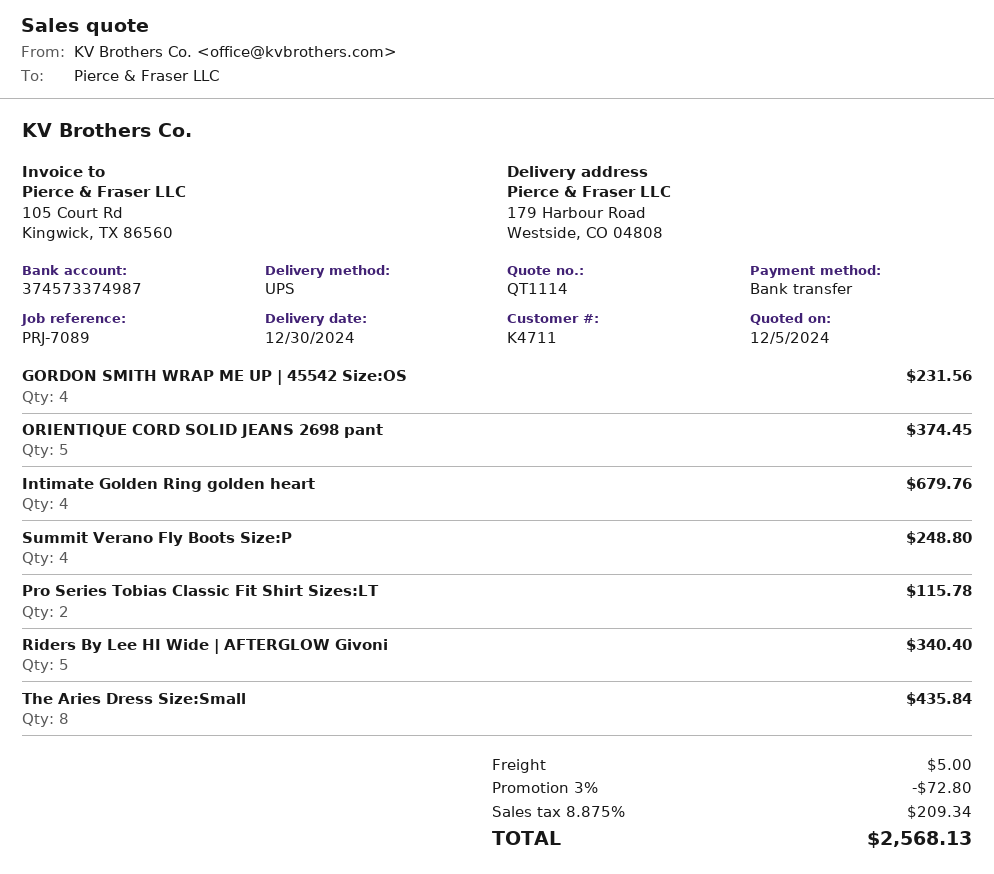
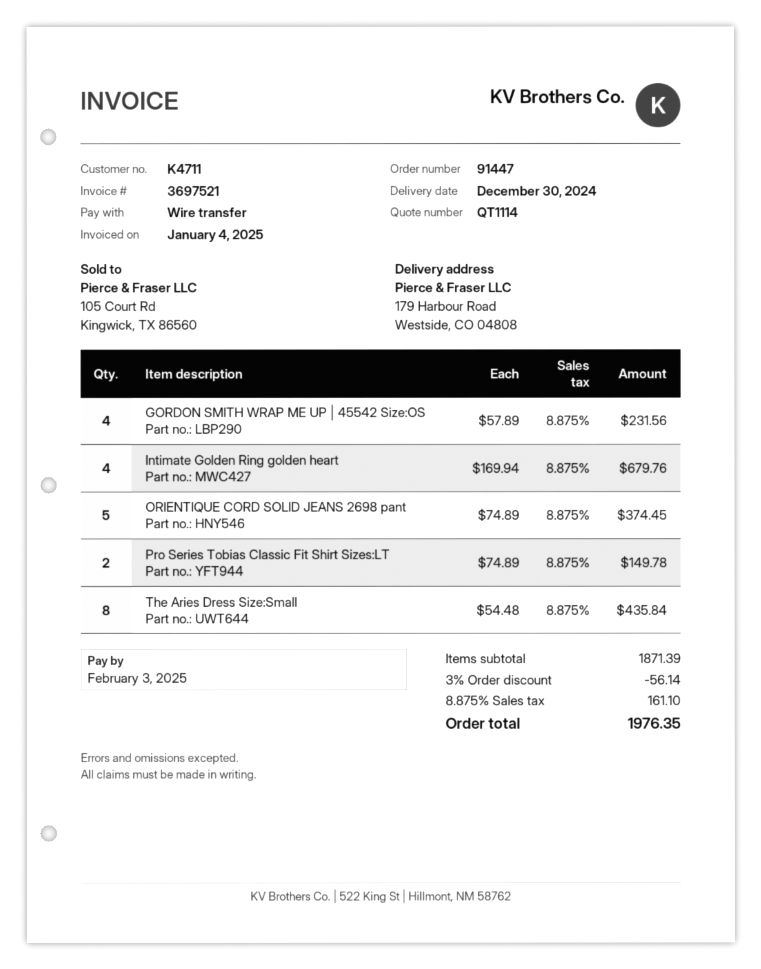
Summit Verano Fly Boots Size:P: 4 for 248.80 -> none
Pro Series Tobias Classic Fit Shirt Sizes:LT: 2 for 115.78 -> 2 for 149.78
Riders By Lee HI Wide | AFTERGLOW Givoni: 5 for 340.40 -> none
discount: 3% = 72.80 -> 3% = 56.14
shipping: 5.00 -> none
tax: 8.875% = 209.34 -> 8.875% = 161.10
total: 2568.13 -> 1976.35

